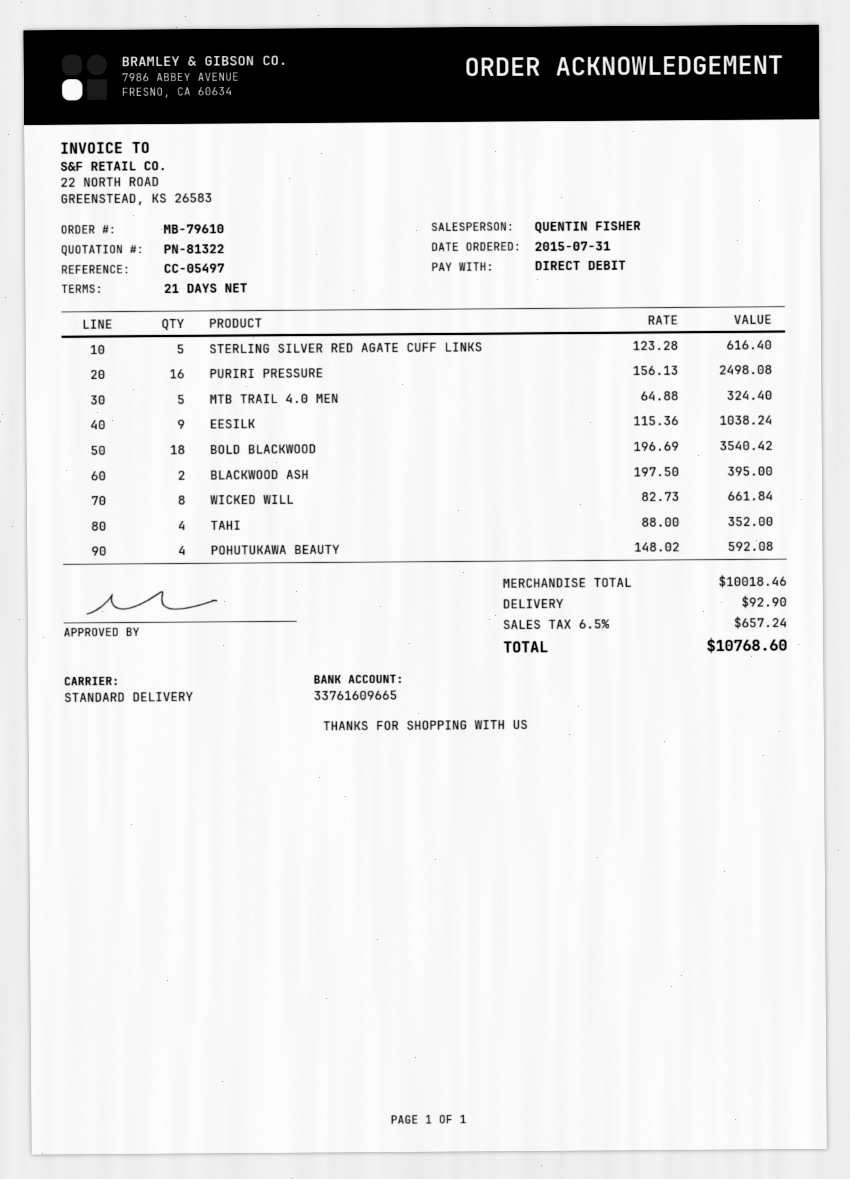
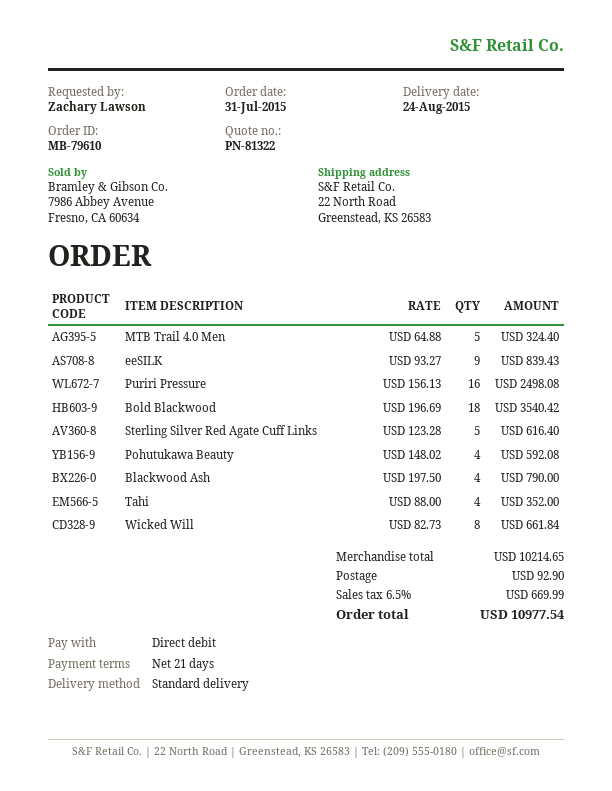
EESILK: 9 x 115.36 = 1038.24 -> 9 x 93.27 = 839.43
BLACKWOOD ASH: 2 x 197.50 = 395.00 -> 4 x 197.50 = 790.00
subtotal: 10018.46 -> 10214.65
tax: 6.5% = 657.24 -> 6.5% = 669.99
total: 10768.60 -> 10977.54

